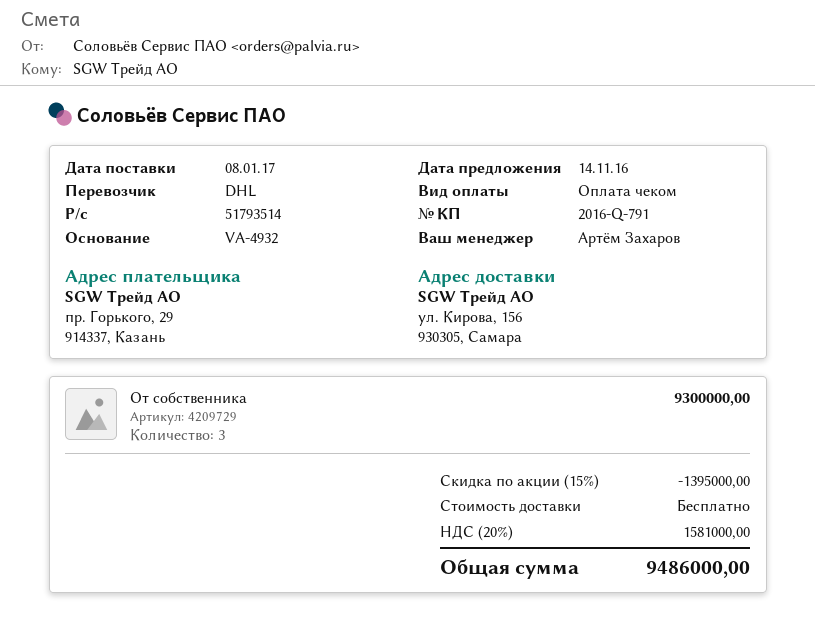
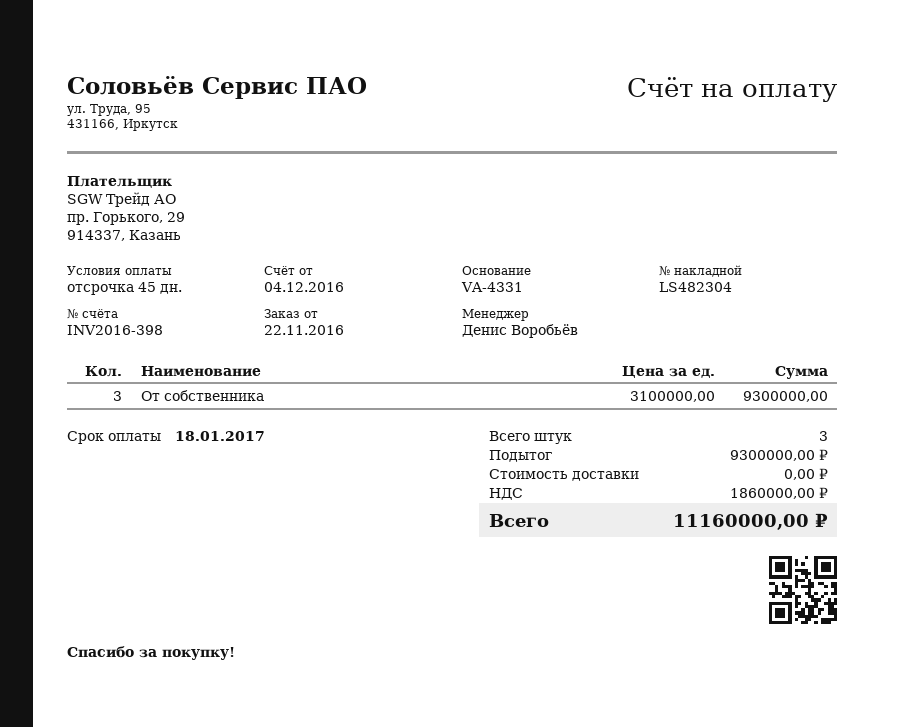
reference: VA-4932 -> VA-4331
sales rep: Артём Захаров -> Денис Воробьёв
discount: 15% = 1395000.00 -> none
tax: 1581000.00 -> 1860000.00
total: 9486000.00 -> 11160000.00

